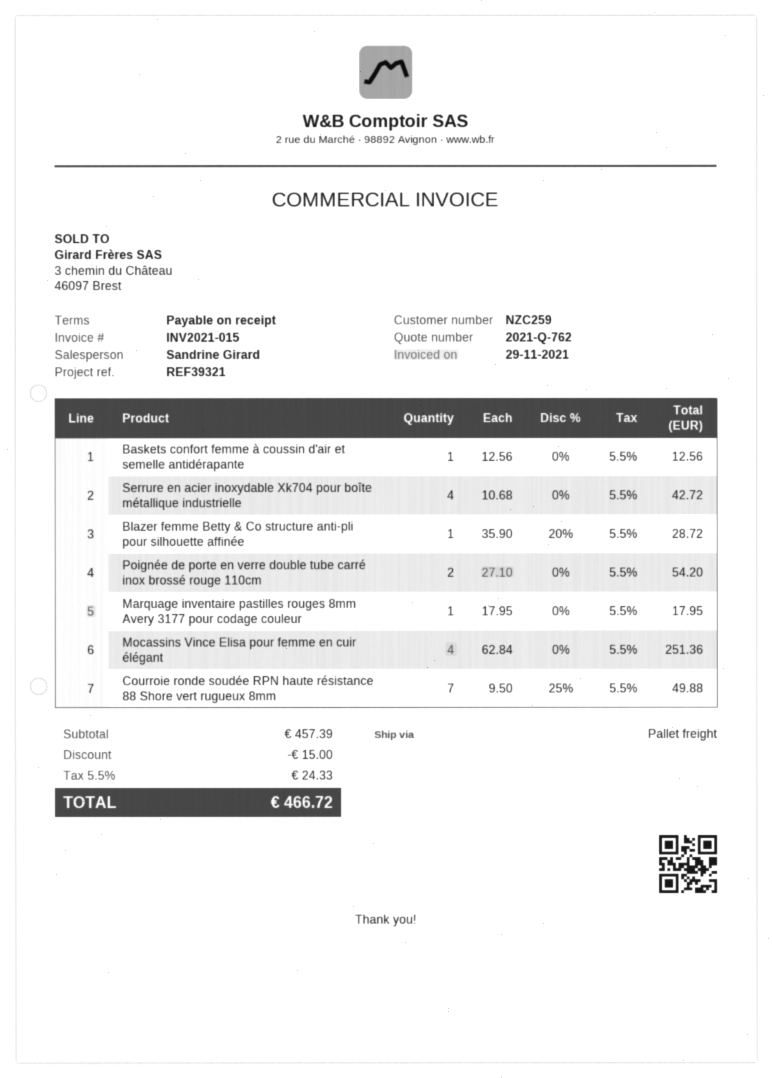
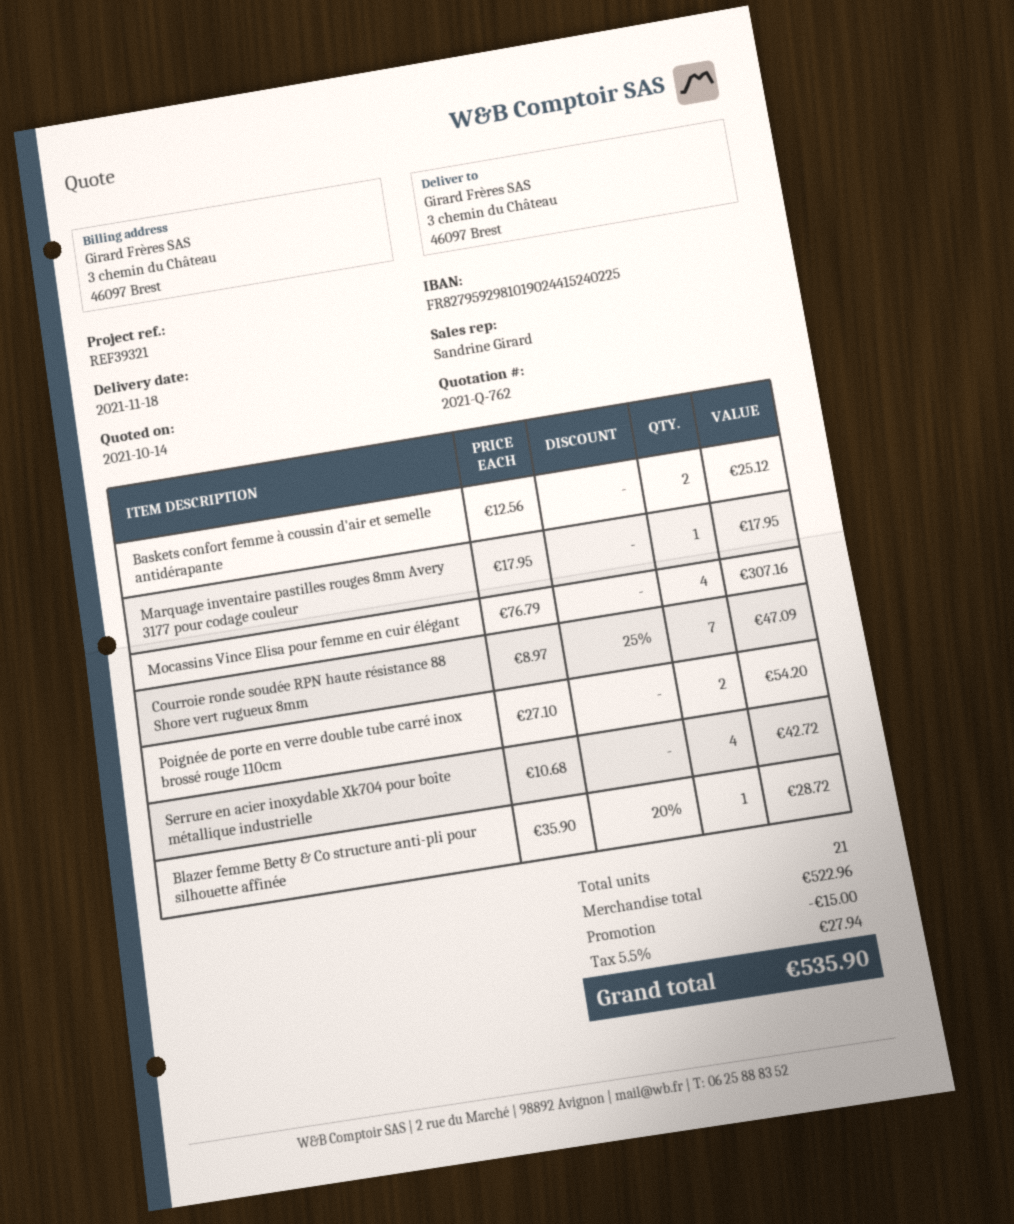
Baskets confort femme à coussin d'air et semelle antidérapante: 1 x 12.56 = 12.56 -> 2 x 12.56 = 25.12
Mocassins Vince Elisa pour femme en cuir élégant: 4 x 62.84 = 251.36 -> 4 x 76.79 = 307.16
Courroie ronde soudée RPN haute résistance 88 Shore vert rugueux 8mm: 7 x 9.50 - 25% = 49.88 -> 7 x 8.97 - 25% = 47.09
subtotal: 457.39 -> 522.96
tax: 5.5% = 24.33 -> 5.5% = 27.94
total: 466.72 -> 535.90

